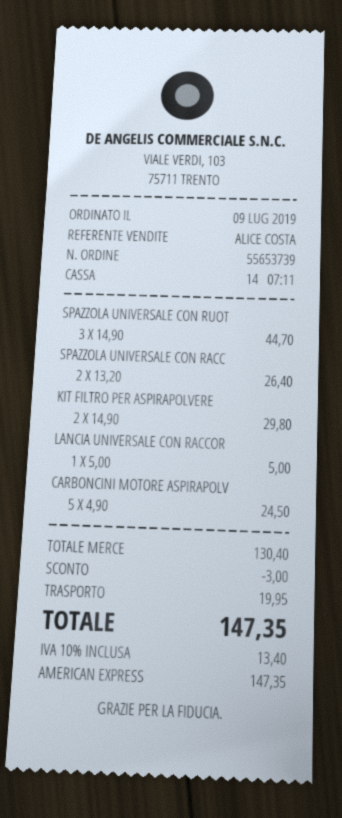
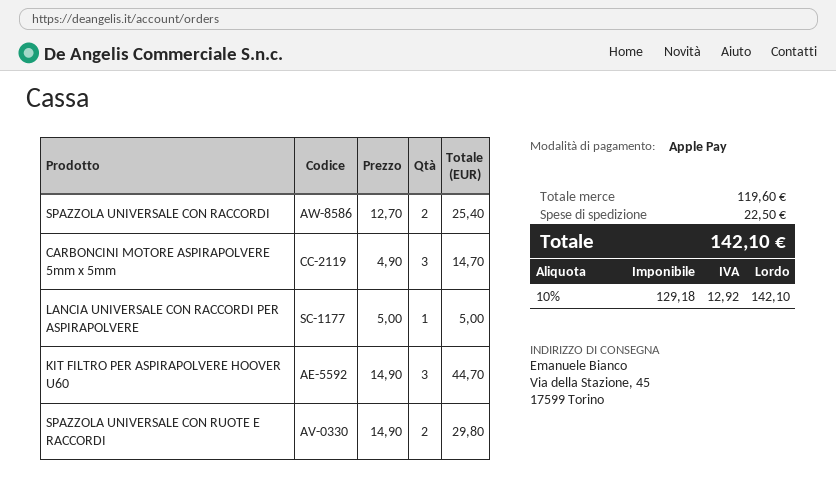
payment method: American Express -> Apple Pay
SPAZZOLA UNIVERSALE CON RUOT: 3 x 14.90 = 44.70 -> 2 x 14.90 = 29.80
SPAZZOLA UNIVERSALE CON RACC: 2 x 13.20 = 26.40 -> 2 x 12.70 = 25.40
KIT FILTRO PER ASPIRAPOLVERE: 2 x 14.90 = 29.80 -> 3 x 14.90 = 44.70
CARBONCINI MOTORE ASPIRAPOLV: 5 x 4.90 = 24.50 -> 3 x 4.90 = 14.70
subtotal: 130.40 -> 119.60
discount: 3.00 -> none
shipping: 19.95 -> 22.50
tax: 10% = 13.40 -> 10% = 12.92
total: 147.35 -> 142.10

